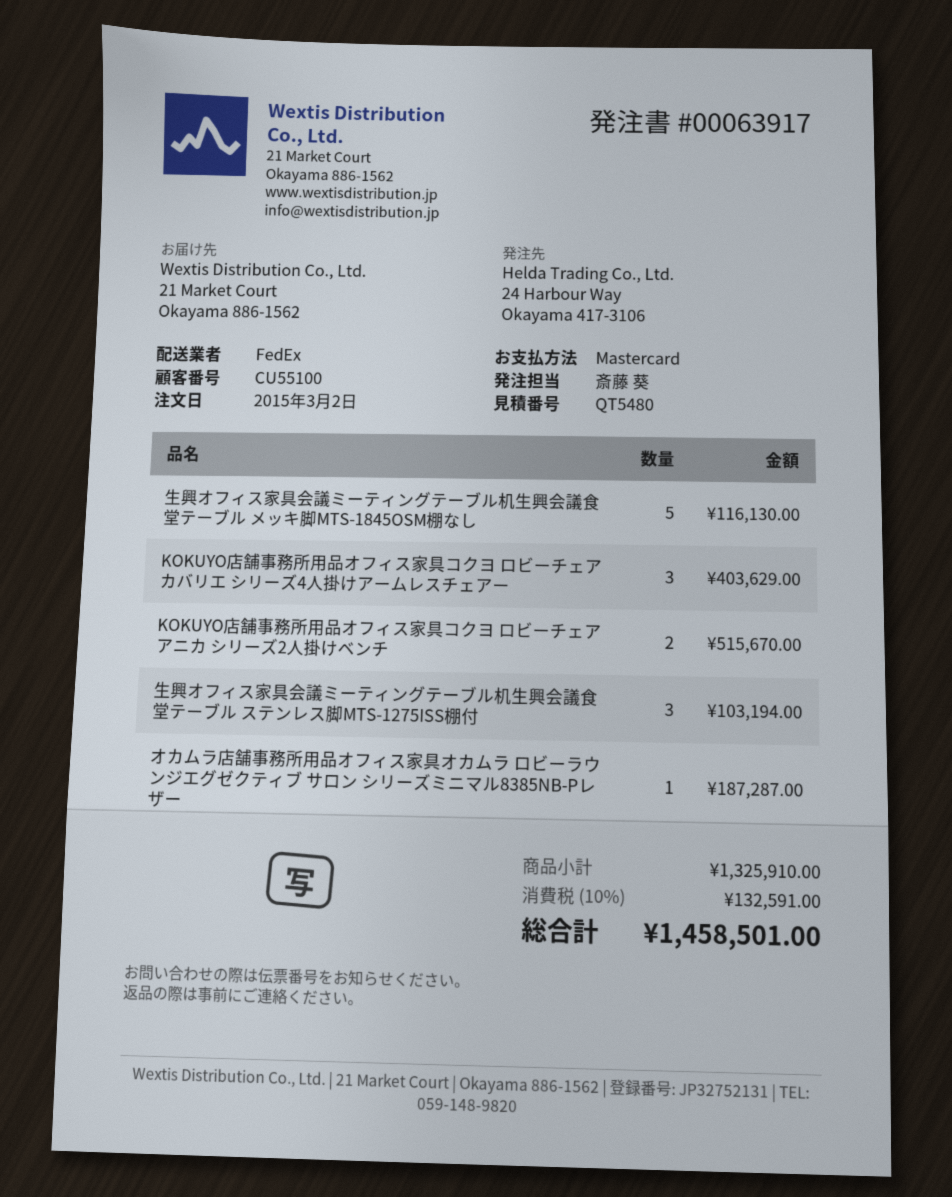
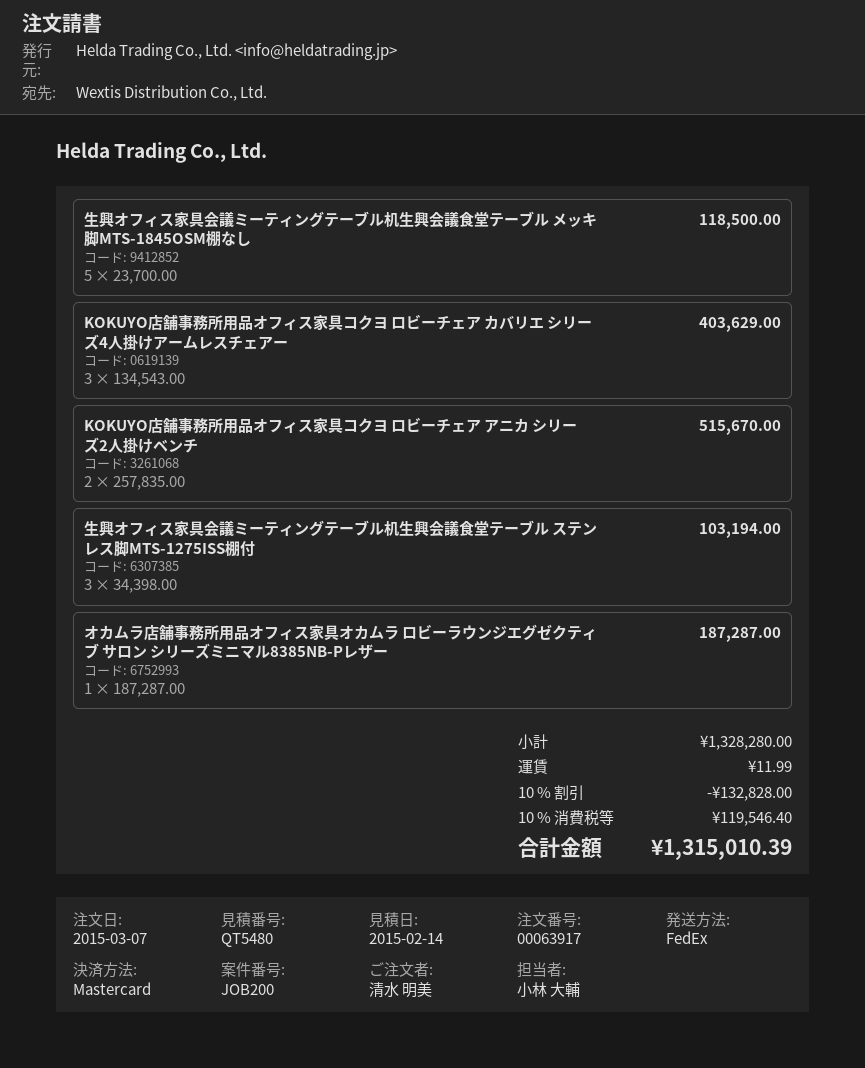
order date: 2015-03-02 -> 2015-03-07
ordered by: 斎藤 葵 -> 清水 明美
生興オフィス家具会議ミーティングテーブル机生興会議食堂テーブル メッキ脚MTS-1845OSM棚なし: 5 for 116130.00 -> 5 for 118500.00
subtotal: 1325910.00 -> 1328280.00
discount: none -> 10% = 132828.00
shipping: none -> 11.99
tax: 10% = 132591.00 -> 10% = 119546.40
total: 1458501.00 -> 1315010.39

